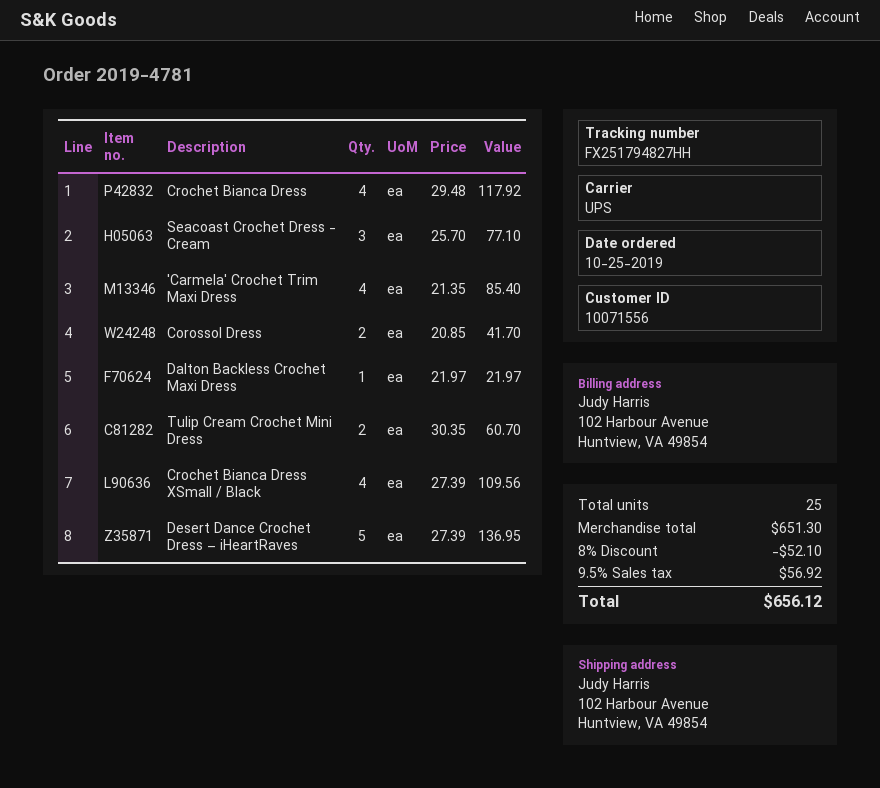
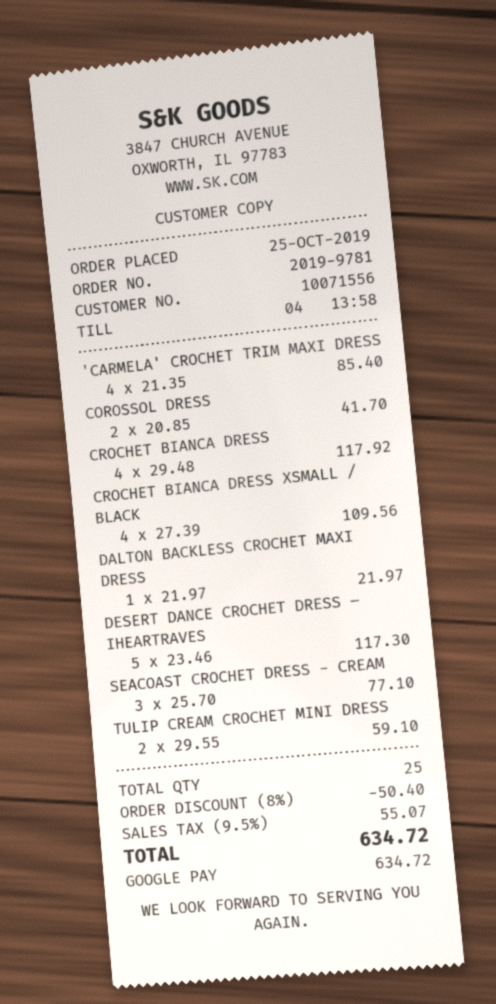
order number: 2019-4781 -> 2019-9781
Tulip Cream Crochet Mini Dress: 2 x 30.35 = 60.70 -> 2 x 29.55 = 59.10
Desert Dance Crochet Dress – iHeartRaves: 5 x 27.39 = 136.95 -> 5 x 23.46 = 117.30
discount: 8% = 52.10 -> 8% = 50.40
tax: 9.5% = 56.92 -> 9.5% = 55.07
total: 656.12 -> 634.72

